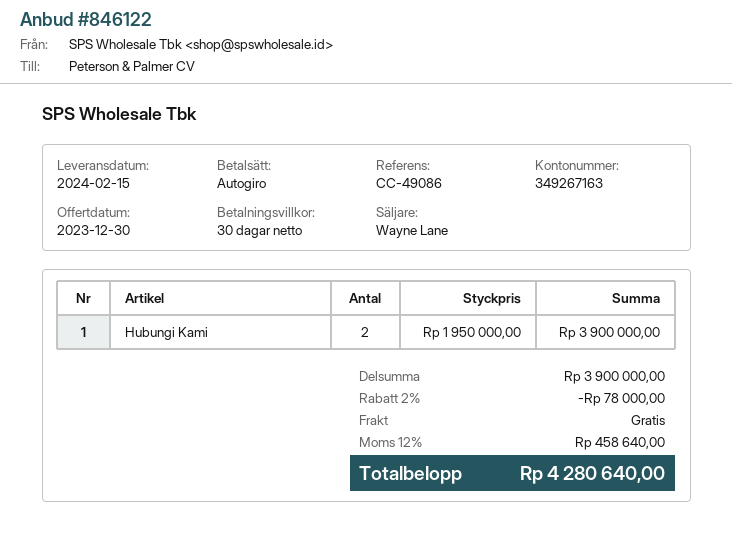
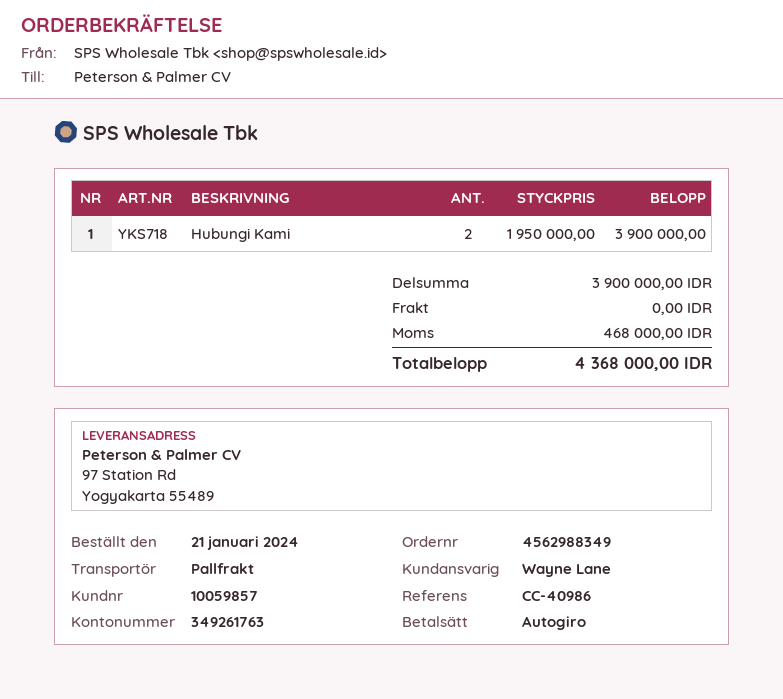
reference: CC-49086 -> CC-40986
bank account: 349267163 -> 349261763
discount: 2% = 78000.00 -> none
tax: 458640.00 -> 468000.00
total: 4280640.00 -> 4368000.00

